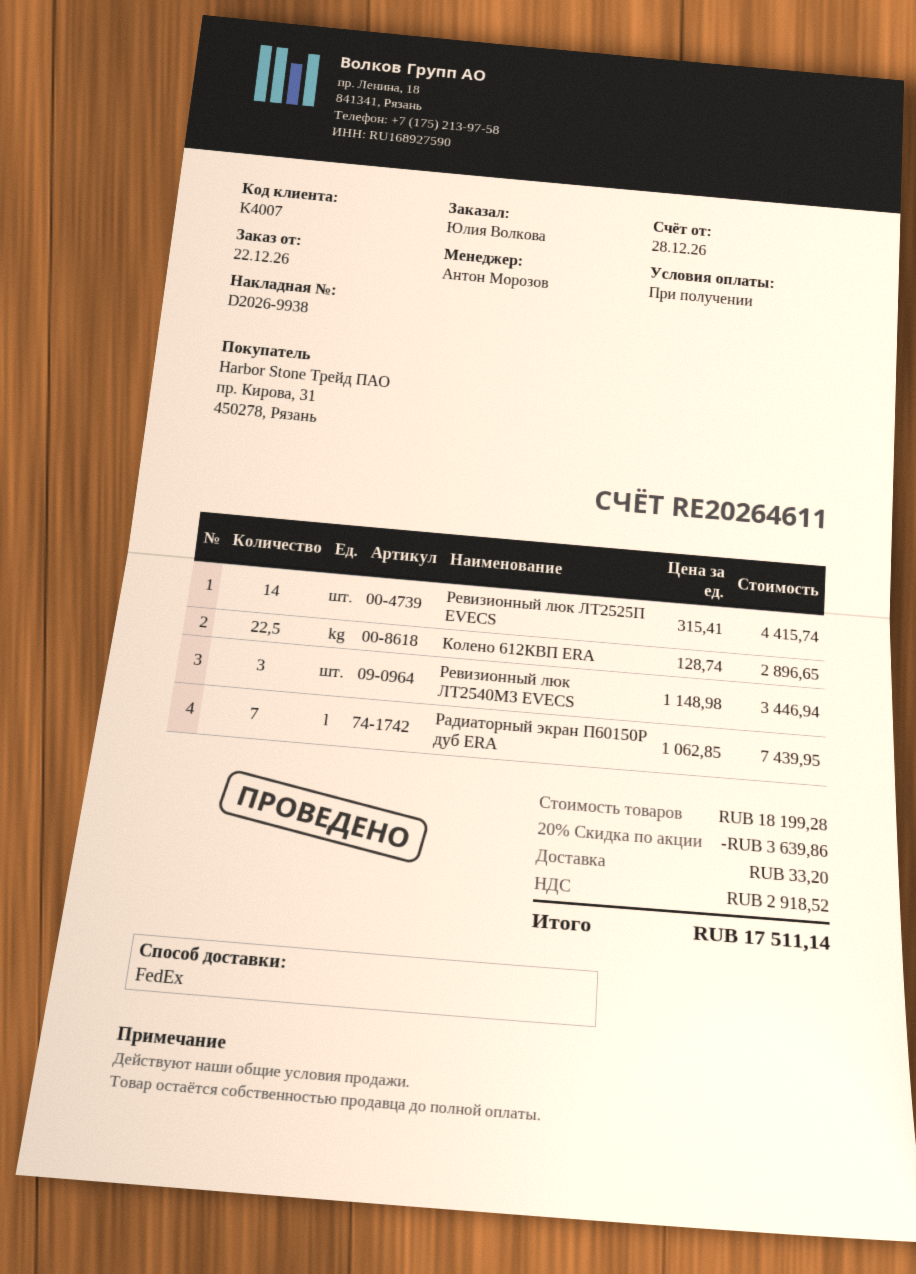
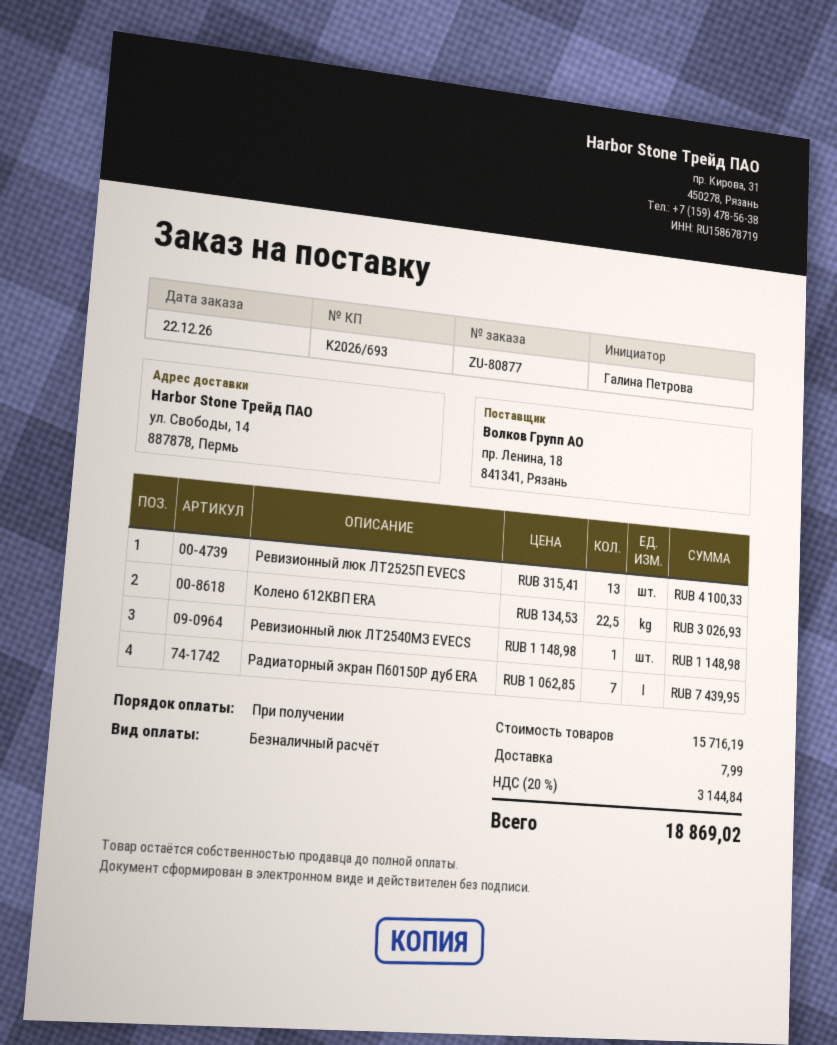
ordered by: Юлия Волкова -> Галина Петрова
Ревизионный люк ЛТ2525П EVECS: 14 x 315.41 = 4415.74 -> 13 x 315.41 = 4100.33
Колено 612КВП ERA: 22.5 x 128.74 = 2896.65 -> 22.5 x 134.53 = 3026.93
Ревизионный люк ЛТ2540МЗ EVECS: 3 x 1148.98 = 3446.94 -> 1 x 1148.98 = 1148.98
subtotal: 18199.28 -> 15716.19
discount: 20% = 3639.86 -> none
shipping: 33.20 -> 7.99
tax: 2918.52 -> 3144.84
total: 17511.14 -> 18869.02

